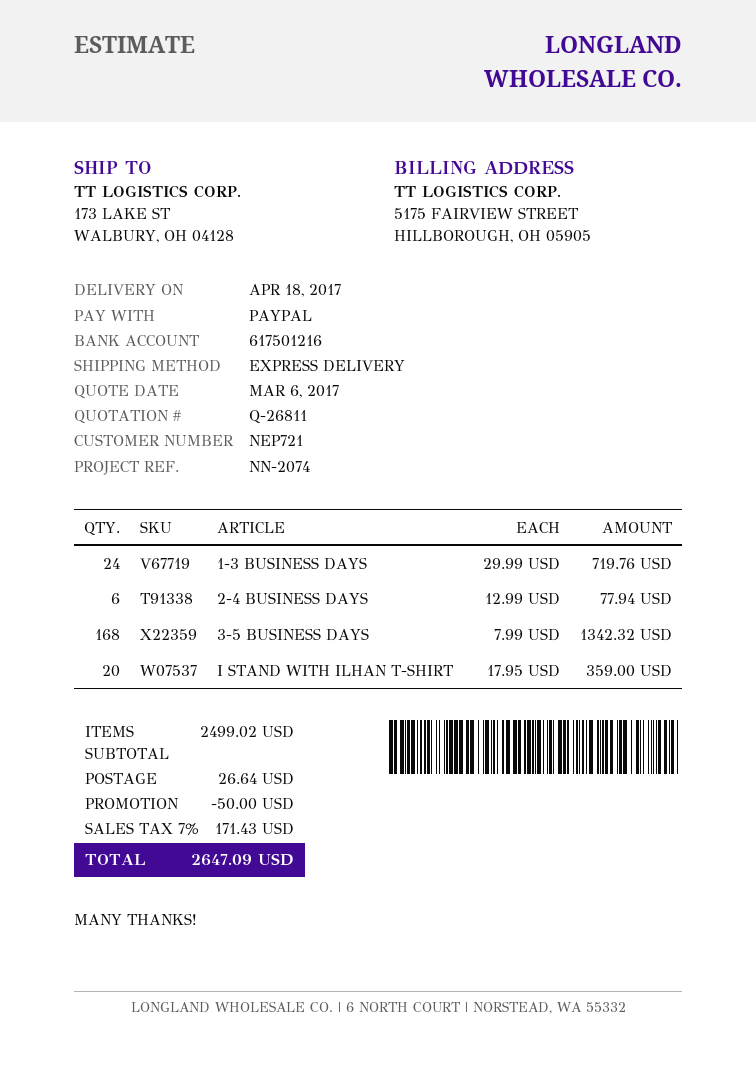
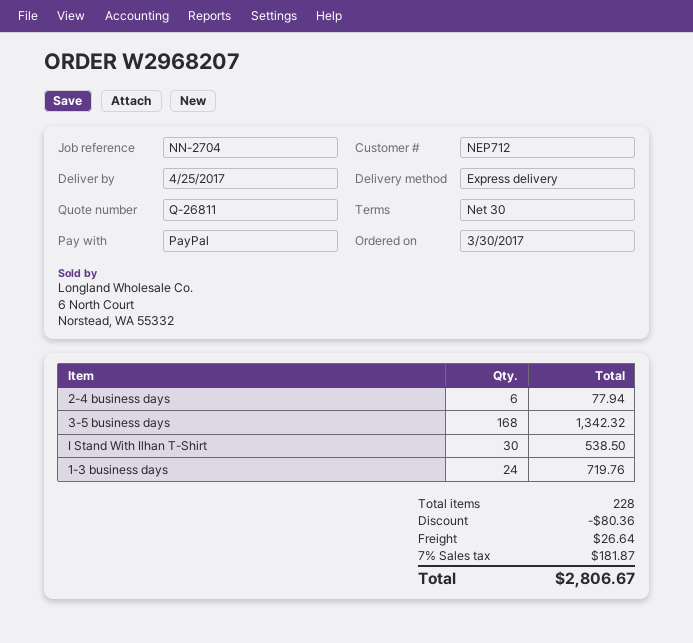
delivery date: 2017-04-18 -> 2017-04-25
customer number: NEP721 -> NEP712
reference: NN-2074 -> NN-2704
I STAND WITH ILHAN T-SHIRT: 20 for 359.00 -> 30 for 538.50
discount: 50.00 -> 80.36
tax: 7% = 171.43 -> 7% = 181.87
total: 2647.09 -> 2806.67

